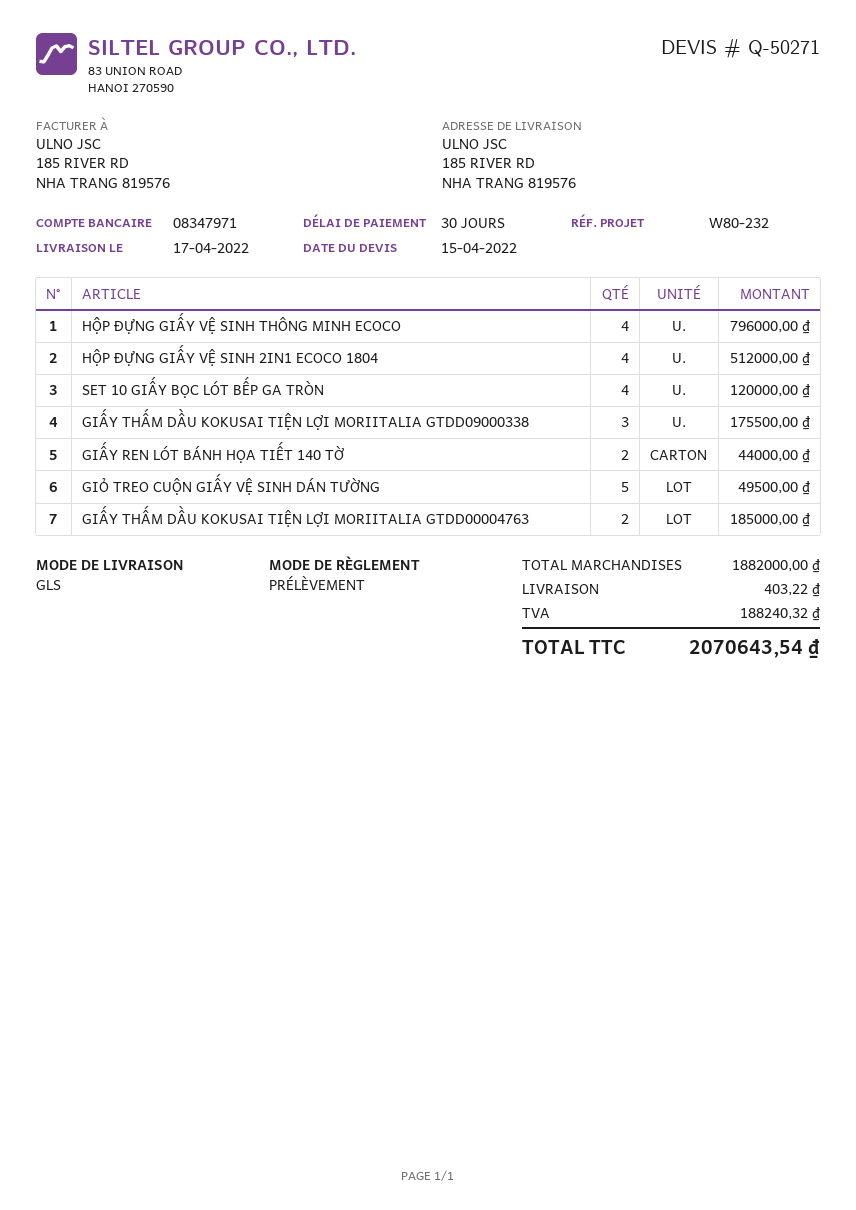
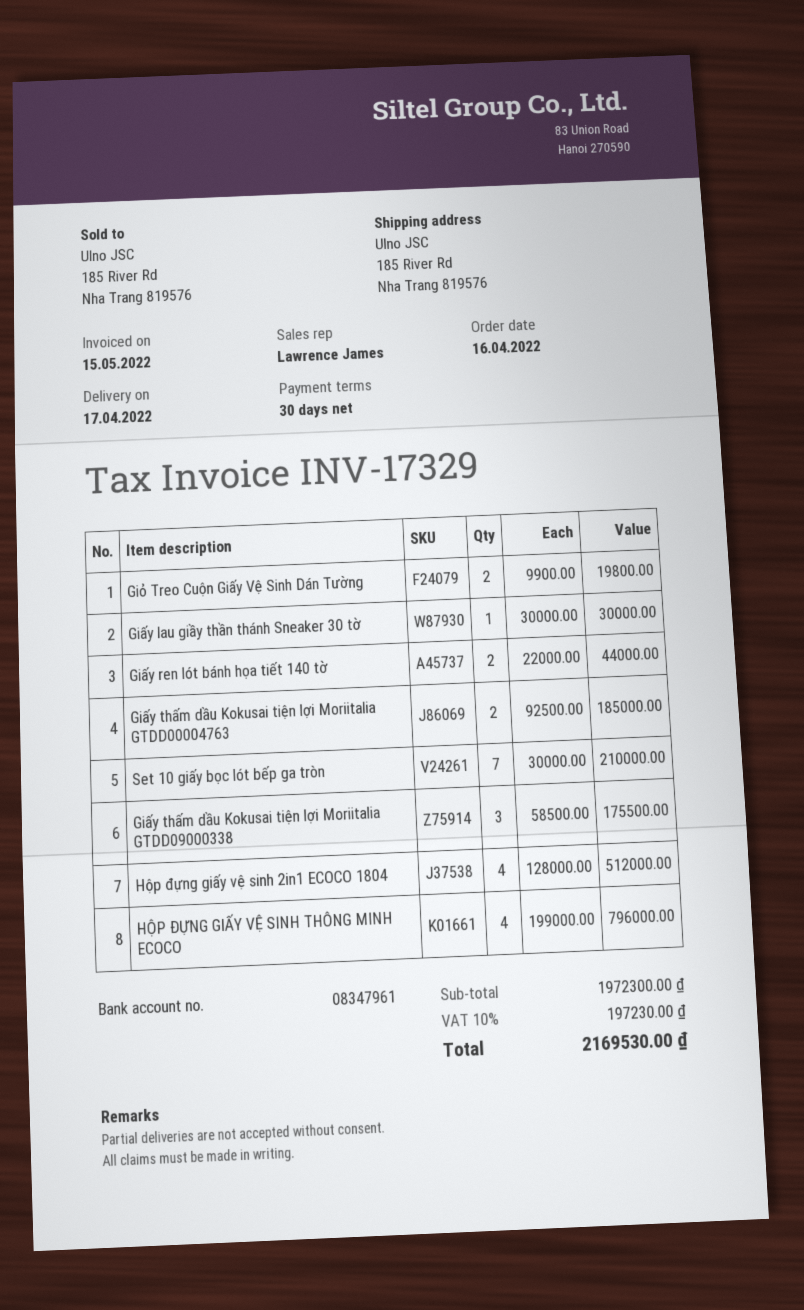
bank account: 08347971 -> 08347961
SET 10 GIẤY BỌC LÓT BẾP GA TRÒN: 4 for 120000.00 -> 7 for 210000.00
GIỎ TREO CUỘN GIẤY VỆ SINH DÁN TƯỜNG: 5 for 49500.00 -> 2 for 19800.00
Giấy lau giầy thần thánh Sneaker 30 tờ: none -> 1 for 30000.00
subtotal: 1882000.00 -> 1972300.00
shipping: 403.22 -> none
tax: 188240.32 -> 197230.00
total: 2070643.54 -> 2169530.00

